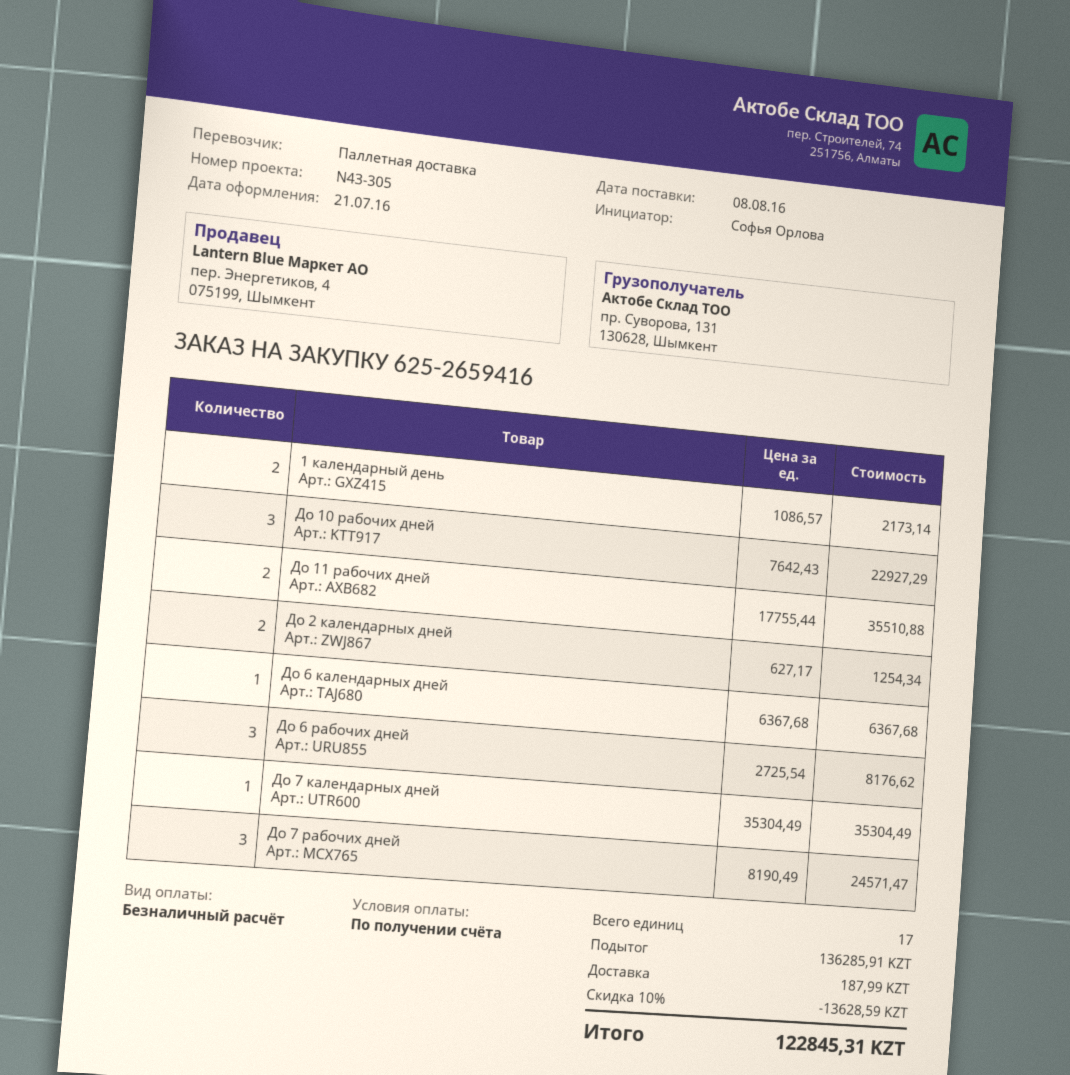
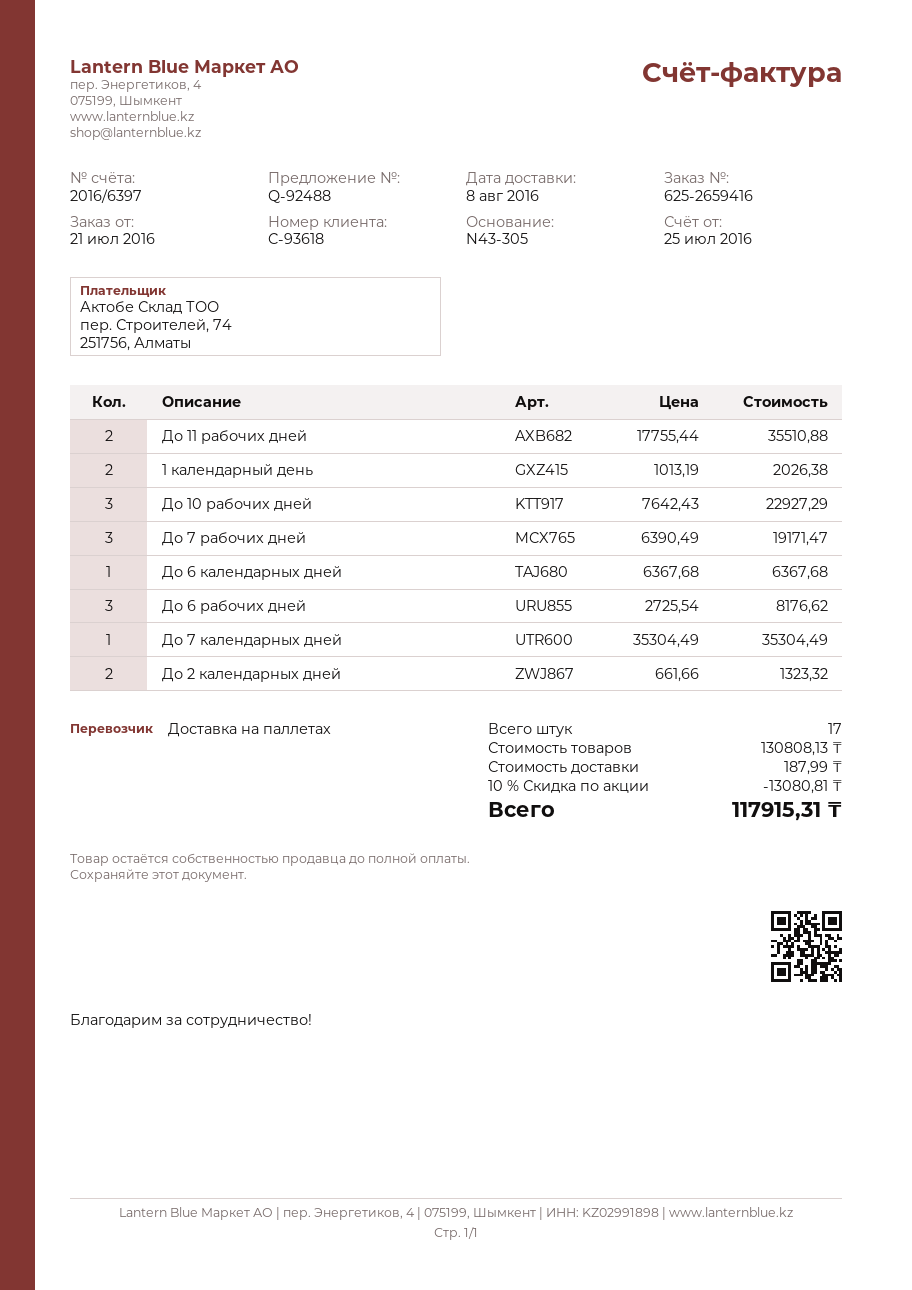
1 календарный день: 2 x 1086.57 = 2173.14 -> 2 x 1013.19 = 2026.38
До 2 календарных дней: 2 x 627.17 = 1254.34 -> 2 x 661.66 = 1323.32
До 7 рабочих дней: 3 x 8190.49 = 24571.47 -> 3 x 6390.49 = 19171.47
subtotal: 136285.91 -> 130808.13
discount: 10% = 13628.59 -> 10% = 13080.81
total: 122845.31 -> 117915.31

